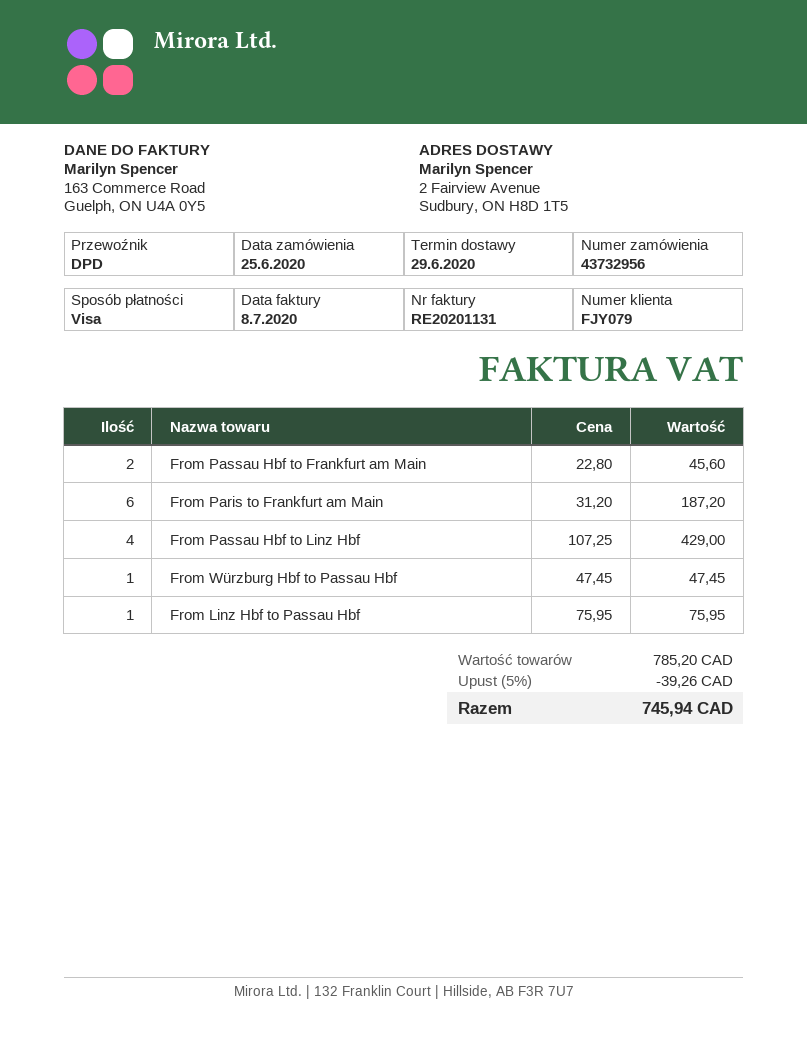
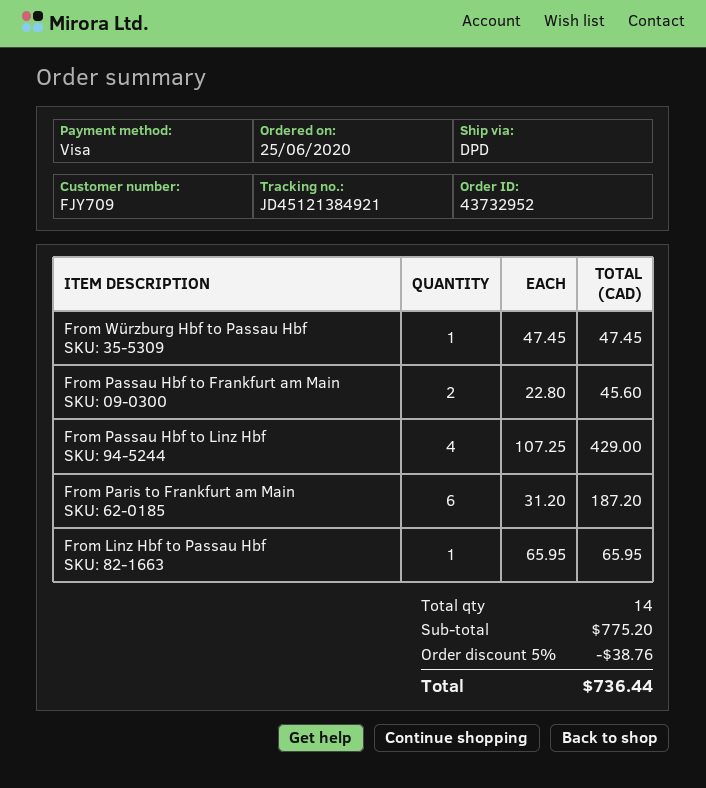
order number: 43732956 -> 43732952
customer number: FJY079 -> FJY709
From Linz Hbf to Passau Hbf: 1 x 75.95 = 75.95 -> 1 x 65.95 = 65.95
subtotal: 785.20 -> 775.20
discount: 5% = 39.26 -> 5% = 38.76
total: 745.94 -> 736.44

